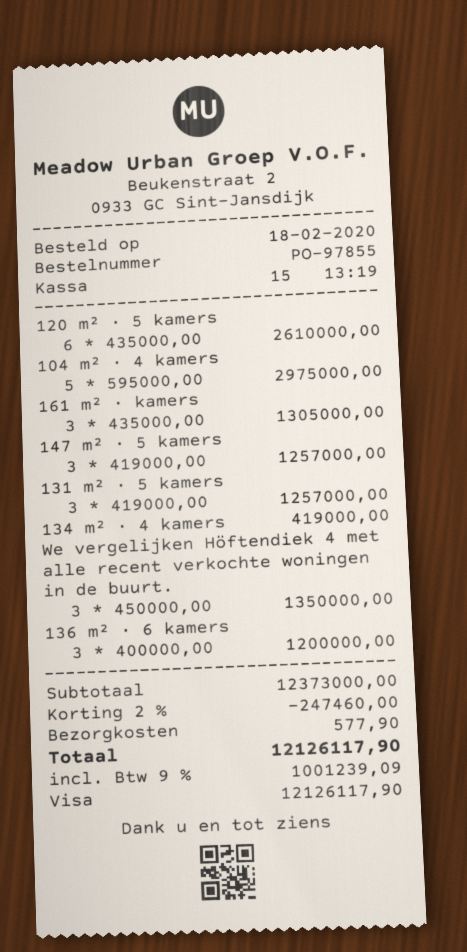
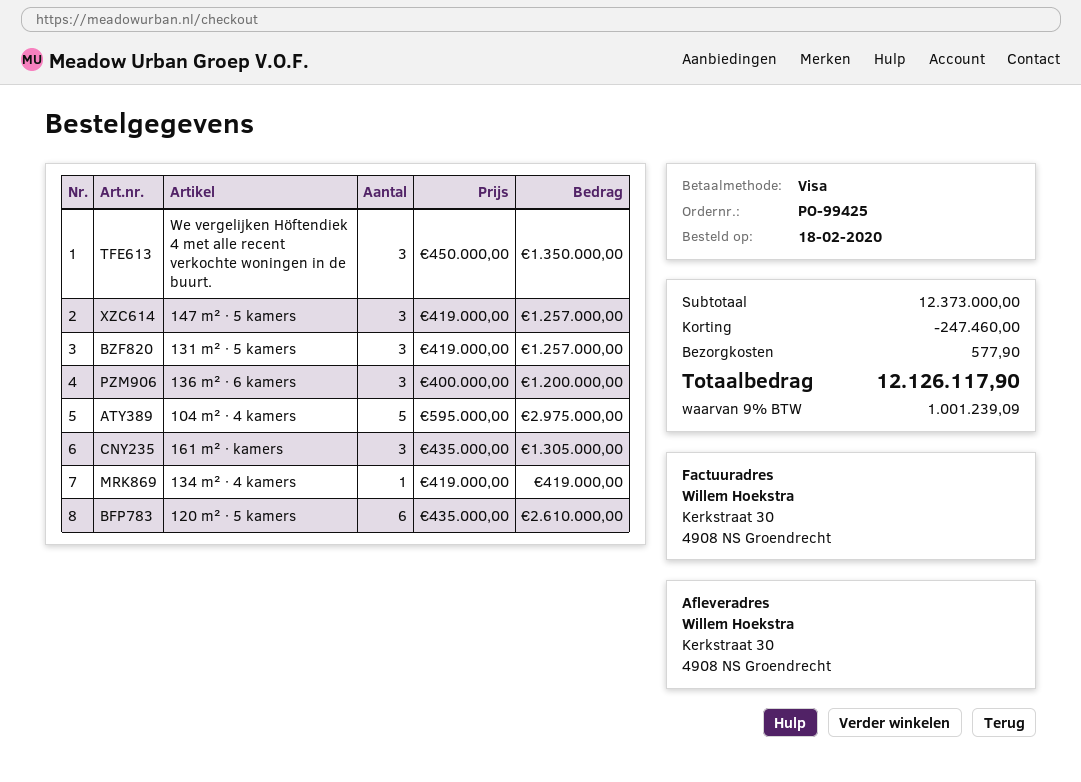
order number: PO-97855 -> PO-99425

